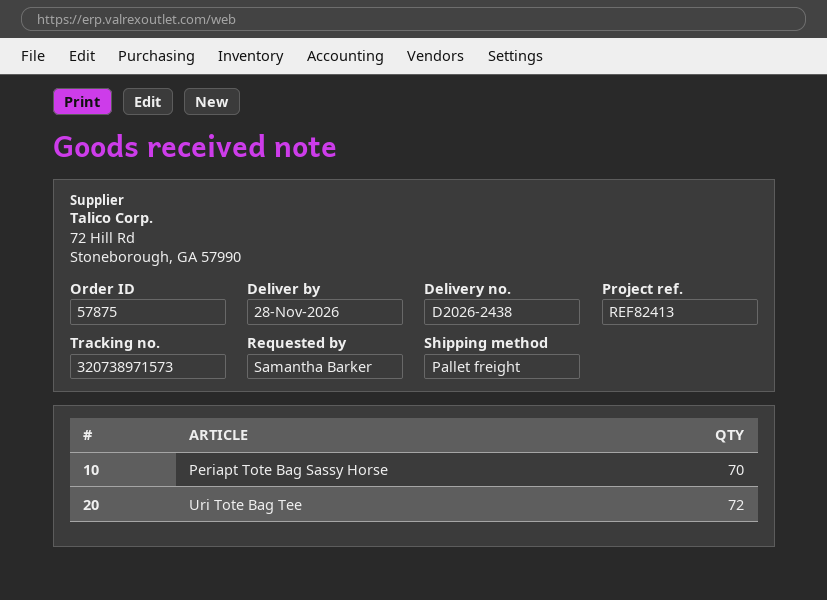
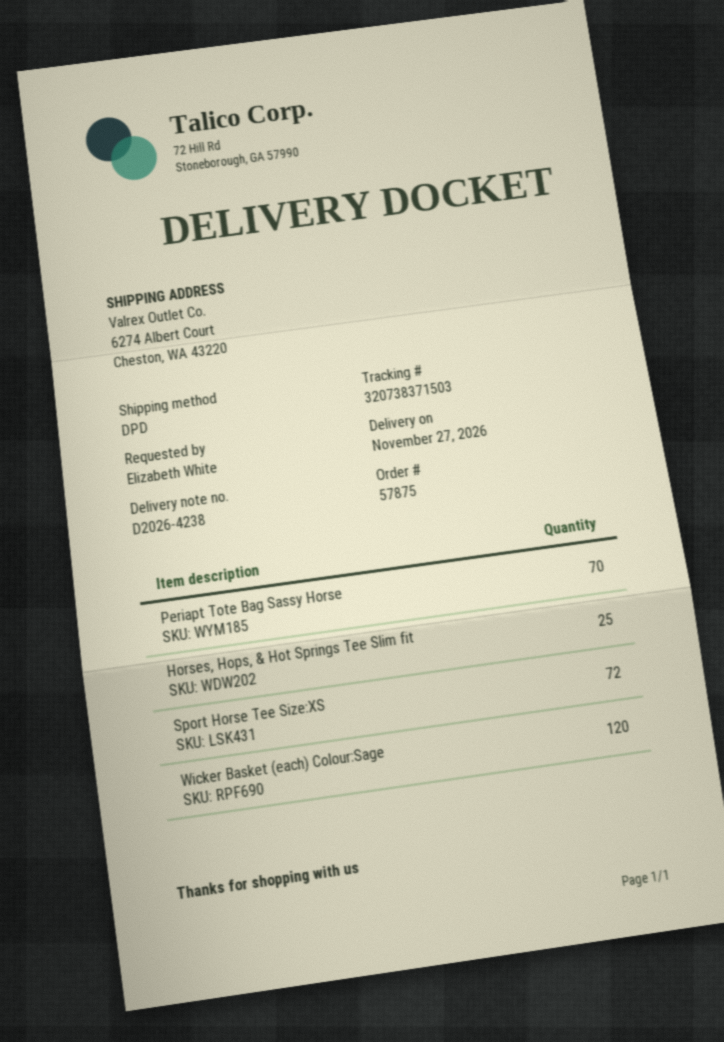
delivery note number: D2026-2438 -> D2026-4238
delivery date: 2026-11-28 -> 2026-11-27
ordered by: Samantha Barker -> Elizabeth White
shipping method: pallet freight -> DPD
tracking number: 320738971573 -> 320738371503
Uri Tote Bag Tee: 72 -> none
Horses, Hops, & Hot Springs Tee Slim fit: none -> 25
Sport Horse Tee Size:XS: none -> 72
Wicker Basket (each) Colour:Sage: none -> 120

